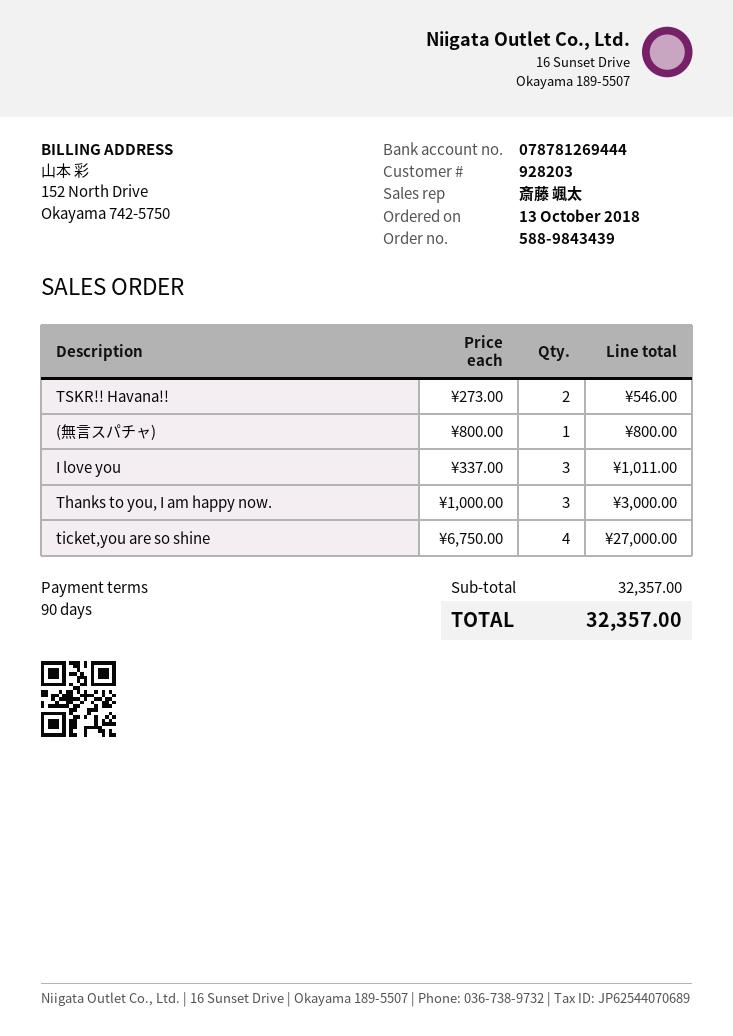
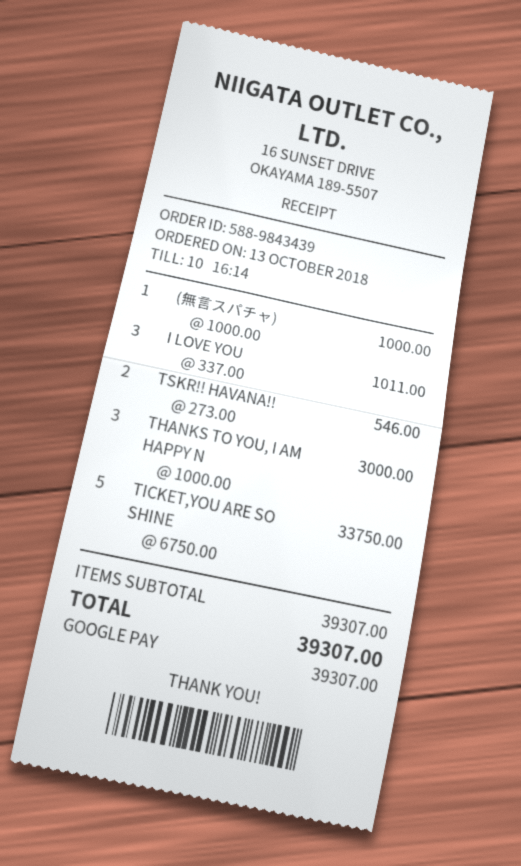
(無言スパチャ): 1 x 800.00 = 800.00 -> 1 x 1000.00 = 1000.00
ticket,you are so shine: 4 x 6750.00 = 27000.00 -> 5 x 6750.00 = 33750.00
subtotal: 32357.00 -> 39307.00
total: 32357.00 -> 39307.00

